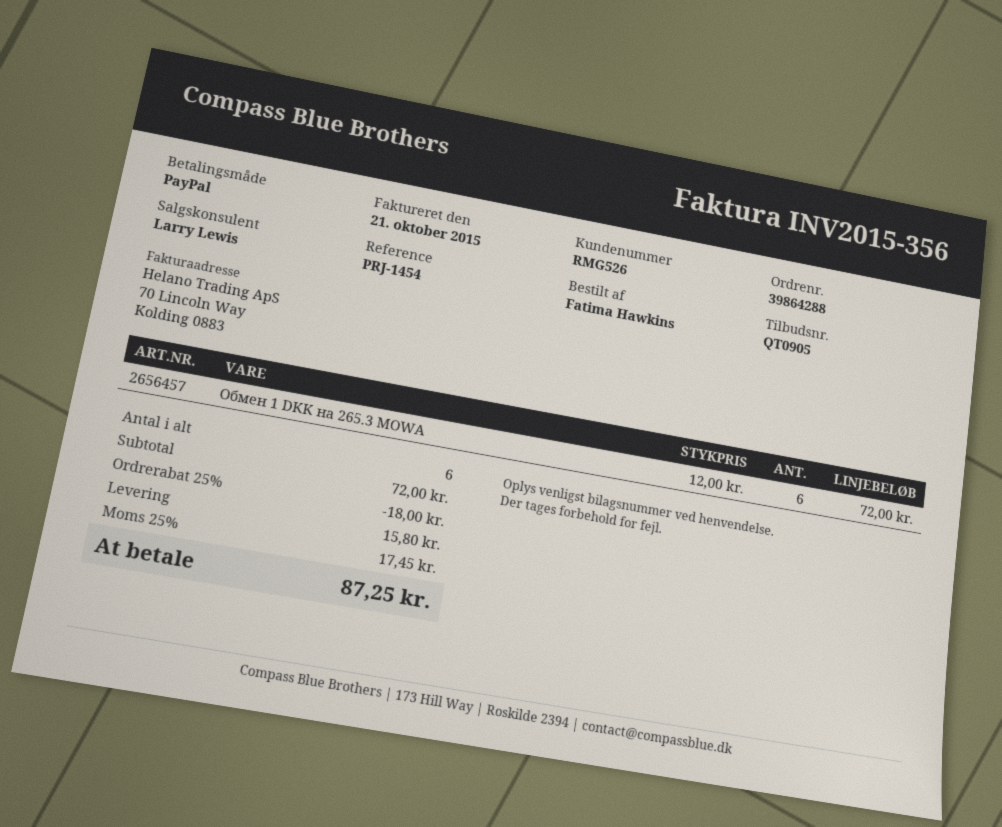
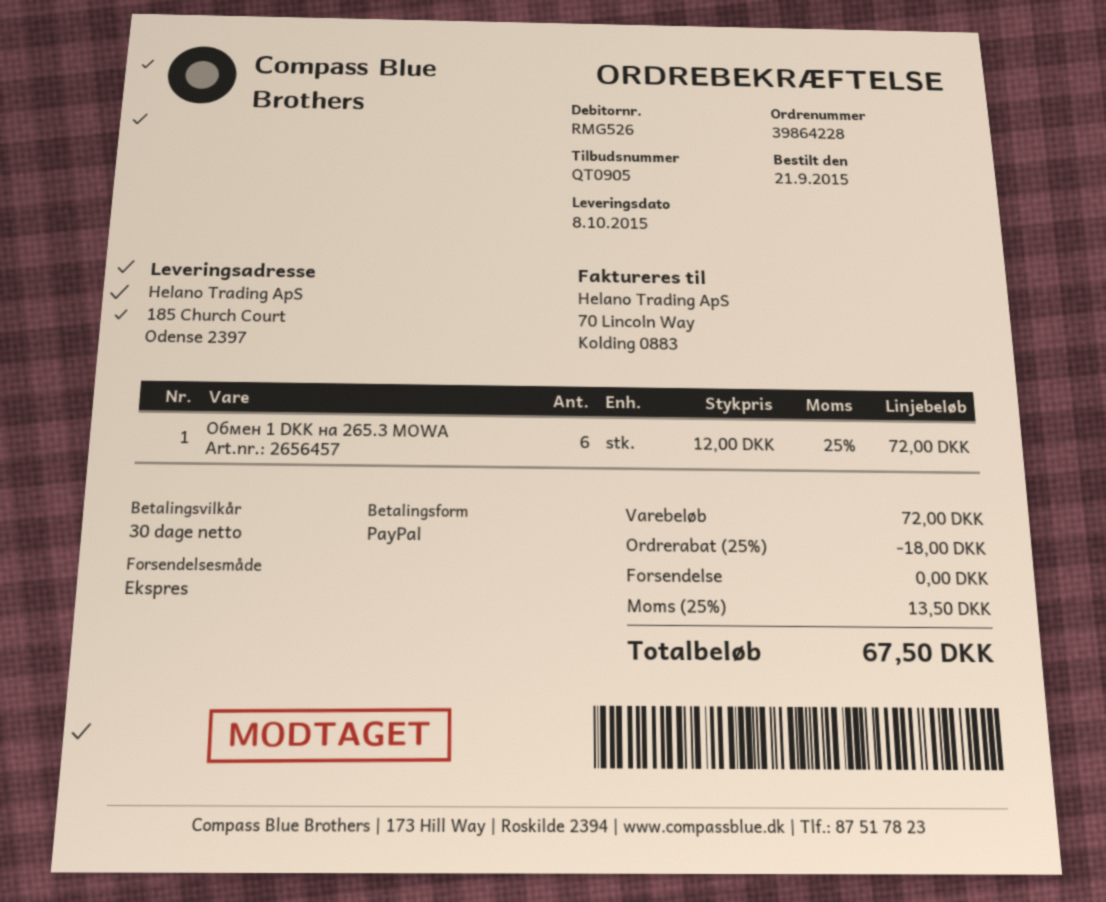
order number: 39864288 -> 39864228
shipping: 15.80 -> 0.00
tax: 25% = 17.45 -> 25% = 13.50
total: 87.25 -> 67.50

